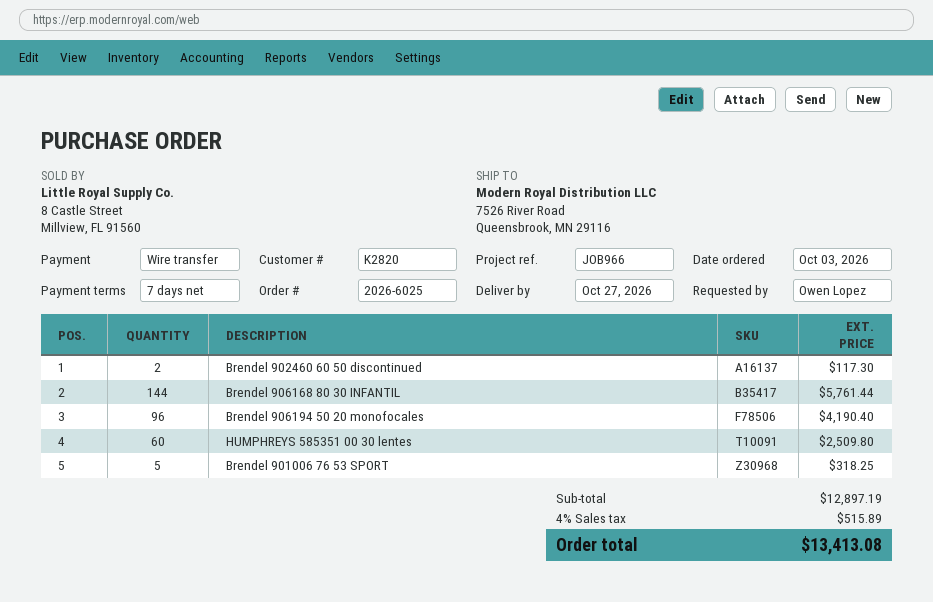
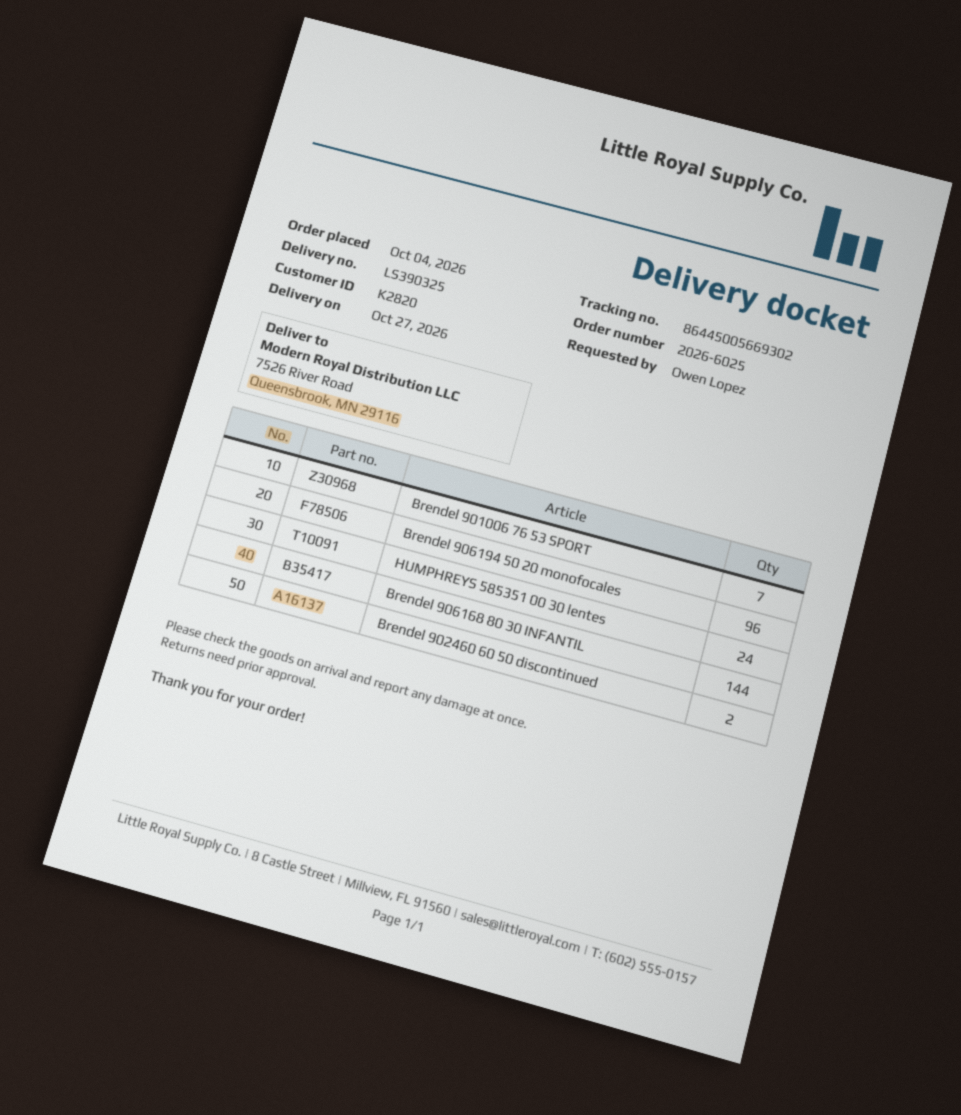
order date: 2026-10-03 -> 2026-10-04
HUMPHREYS 585351 00 30 lentes: 60 -> 24
Brendel 901006 76 53 SPORT: 5 -> 7

